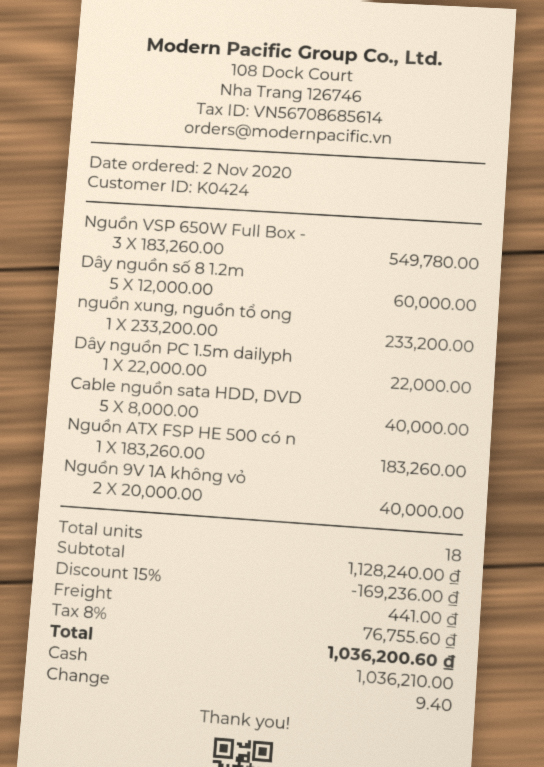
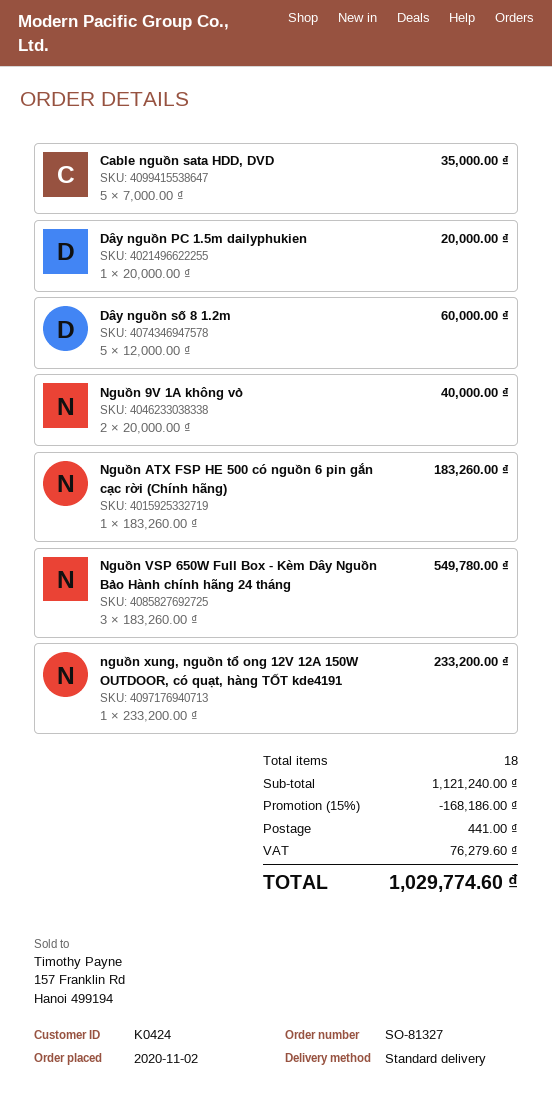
Dây nguồn PC 1.5m dailyph: 1 x 22000.00 = 22000.00 -> 1 x 20000.00 = 20000.00
Cable nguồn sata HDD, DVD: 5 x 8000.00 = 40000.00 -> 5 x 7000.00 = 35000.00
subtotal: 1128240.00 -> 1121240.00
discount: 15% = 169236.00 -> 15% = 168186.00
tax: 76755.60 -> 76279.60
total: 1036200.60 -> 1029774.60

